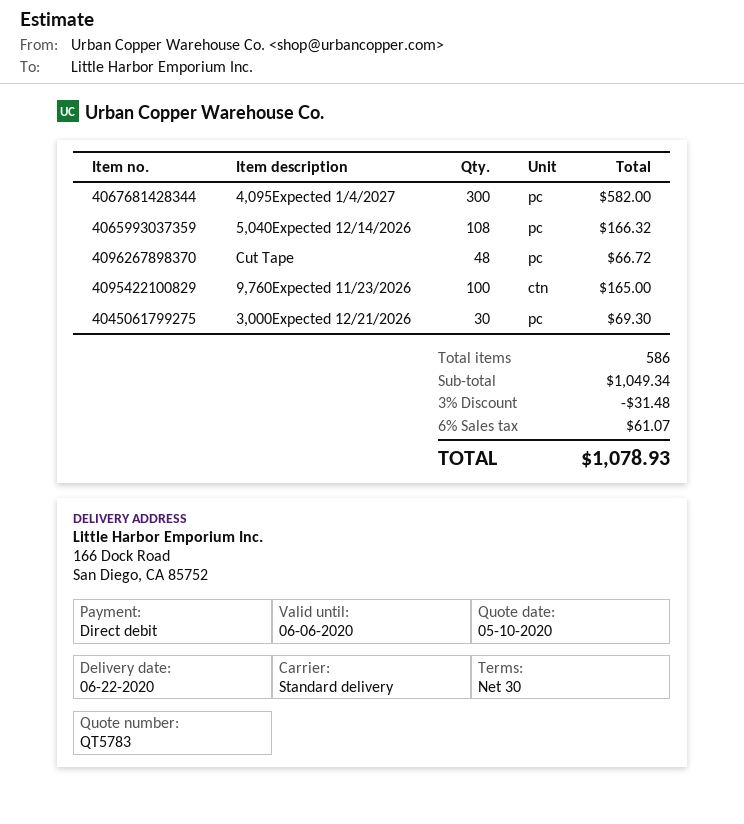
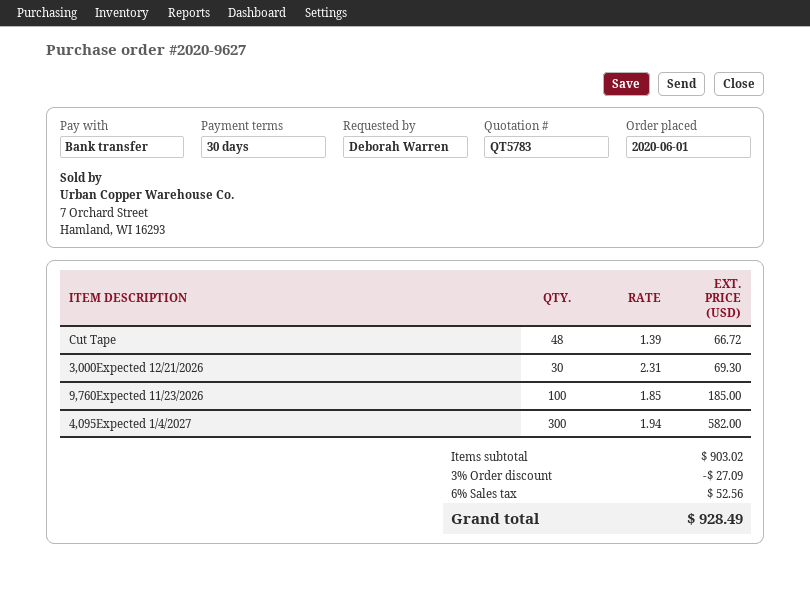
payment method: direct debit -> bank transfer
5,040Expected 12/14/2026: 108 for 166.32 -> none
9,760Expected 11/23/2026: 100 for 165.00 -> 100 for 185.00
subtotal: 1049.34 -> 903.02
discount: 3% = 31.48 -> 3% = 27.09
tax: 6% = 61.07 -> 6% = 52.56
total: 1078.93 -> 928.49

